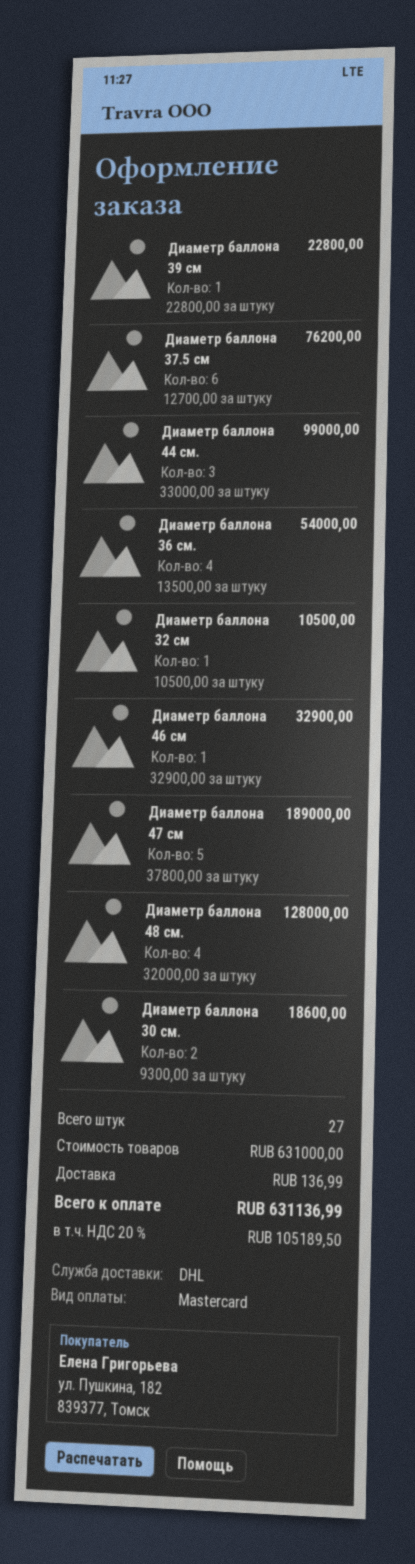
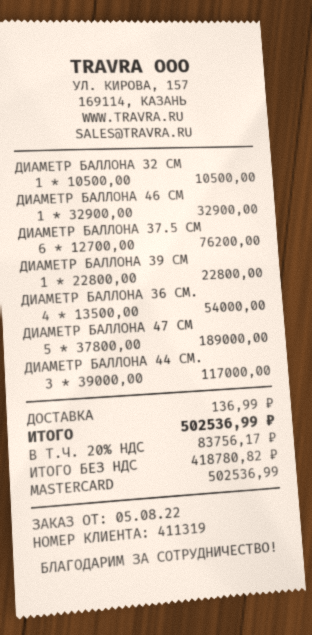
Диаметр баллона 44 см.: 3 x 33000.00 = 99000.00 -> 3 x 39000.00 = 117000.00
Диаметр баллона 48 см.: 4 x 32000.00 = 128000.00 -> none
Диаметр баллона 30 см.: 2 x 9300.00 = 18600.00 -> none
tax: 20% = 105189.50 -> 20% = 83756.17
total: 631136.99 -> 502536.99

